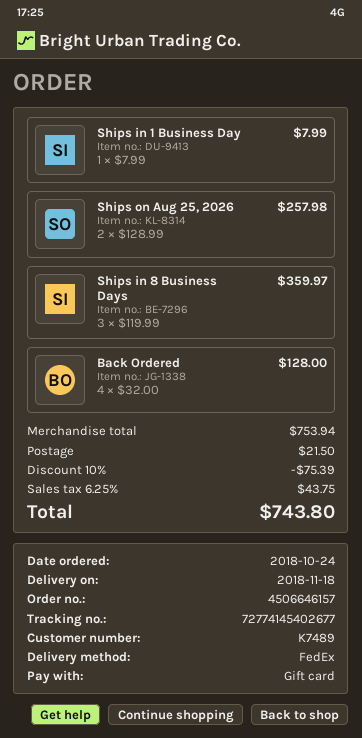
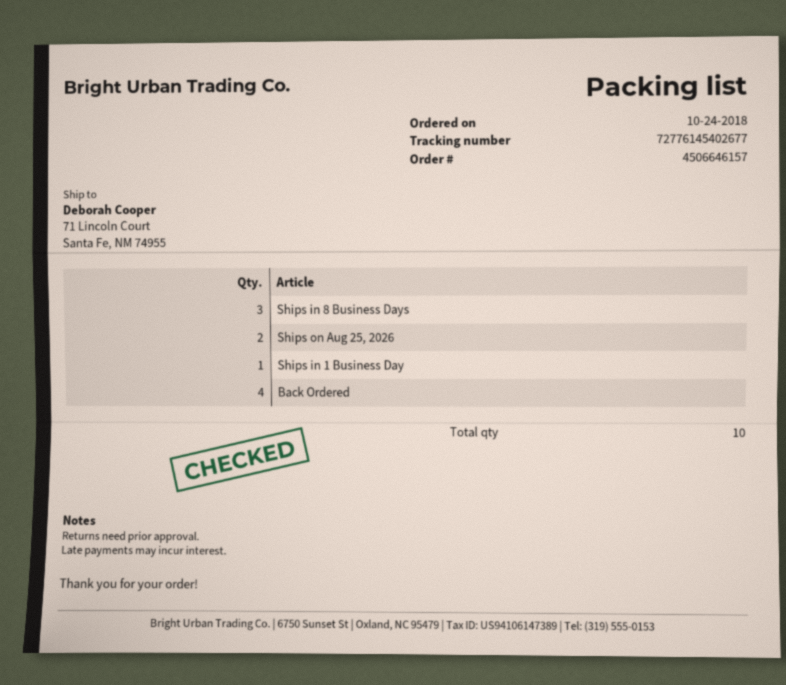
tracking number: 72774145402677 -> 72776145402677

